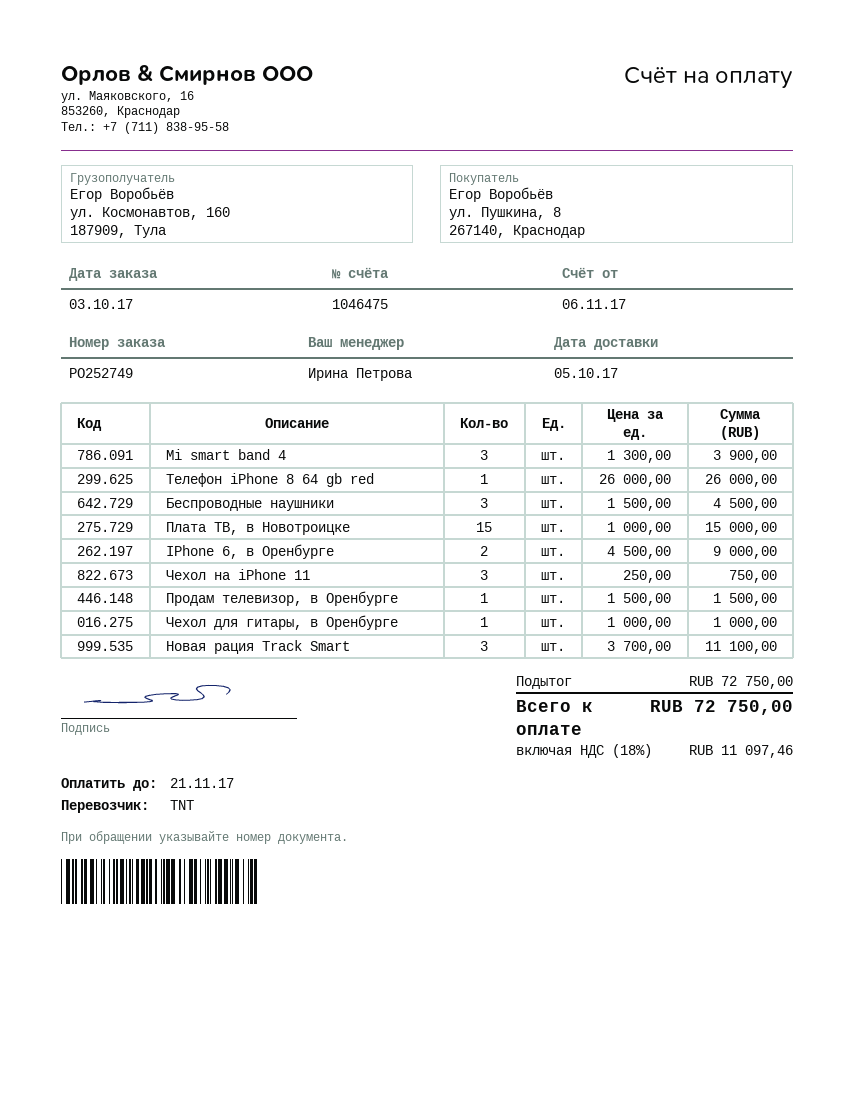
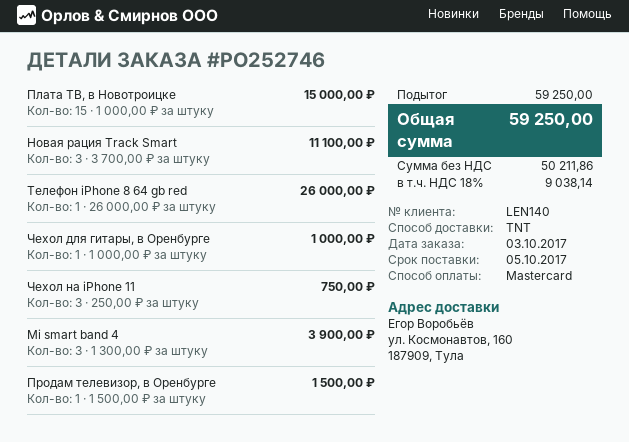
order number: PO252749 -> PO252746
Беспроводные наушники: 3 x 1500.00 = 4500.00 -> none
IPhone 6, в Оренбурге: 2 x 4500.00 = 9000.00 -> none
subtotal: 72750.00 -> 59250.00
tax: 18% = 11097.46 -> 18% = 9038.14
total: 72750.00 -> 59250.00

